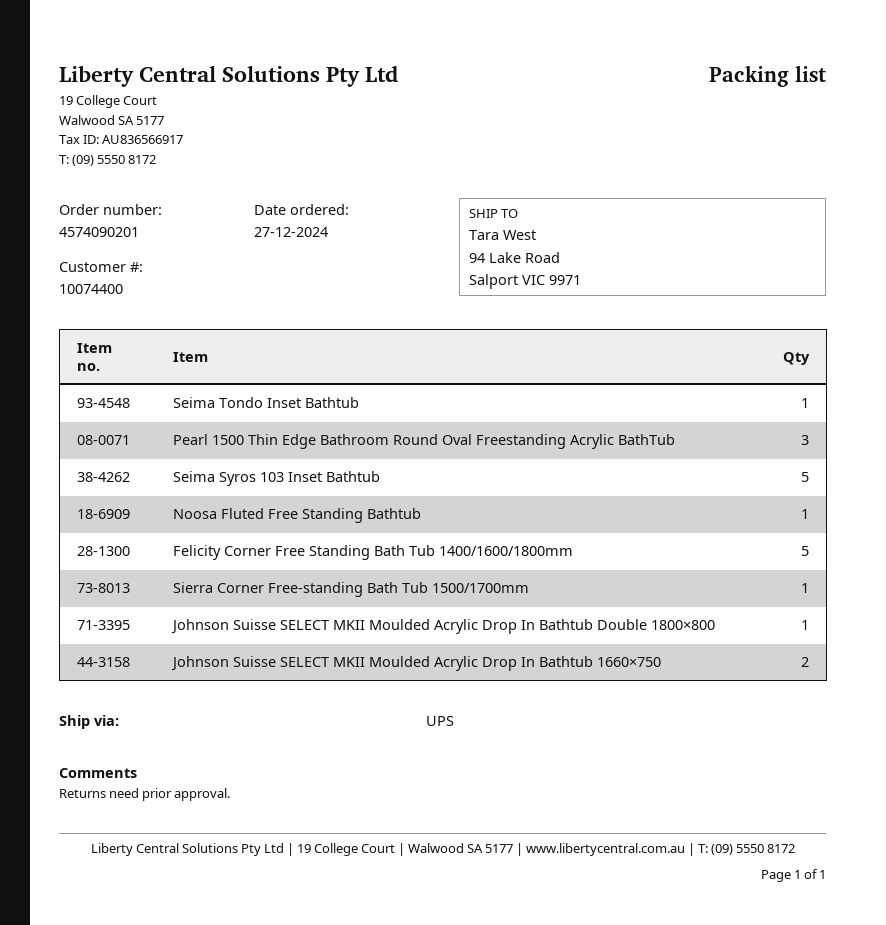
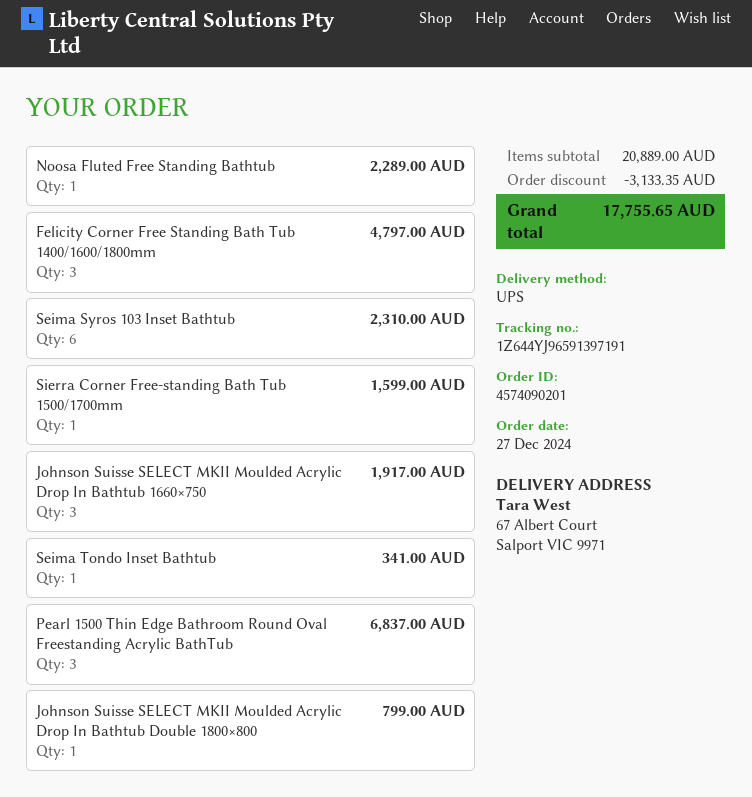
ship to: 94 Lake Road, Salport VIC 9971 -> 67 Albert Court, Salport VIC 9971
Seima Syros 103 Inset Bathtub: 5 -> 6
Felicity Corner Free Standing Bath Tub 1400/1600/1800mm: 5 -> 3
Johnson Suisse SELECT MKII Moulded Acrylic Drop In Bathtub 1660×750: 2 -> 3

